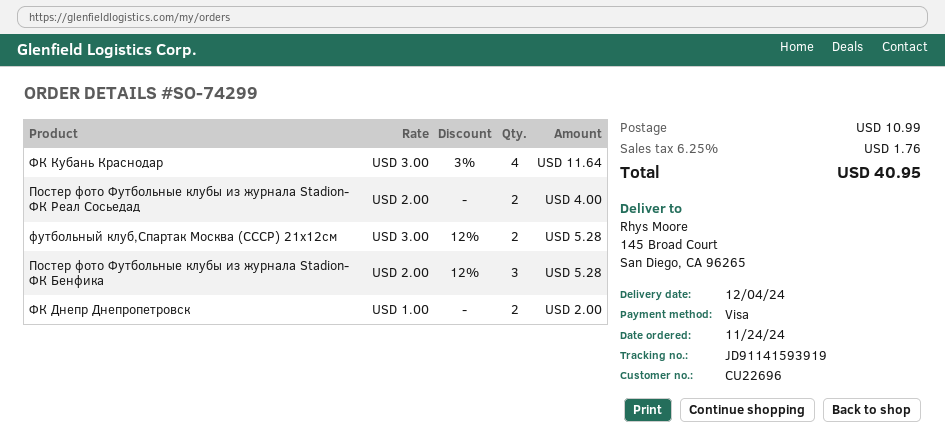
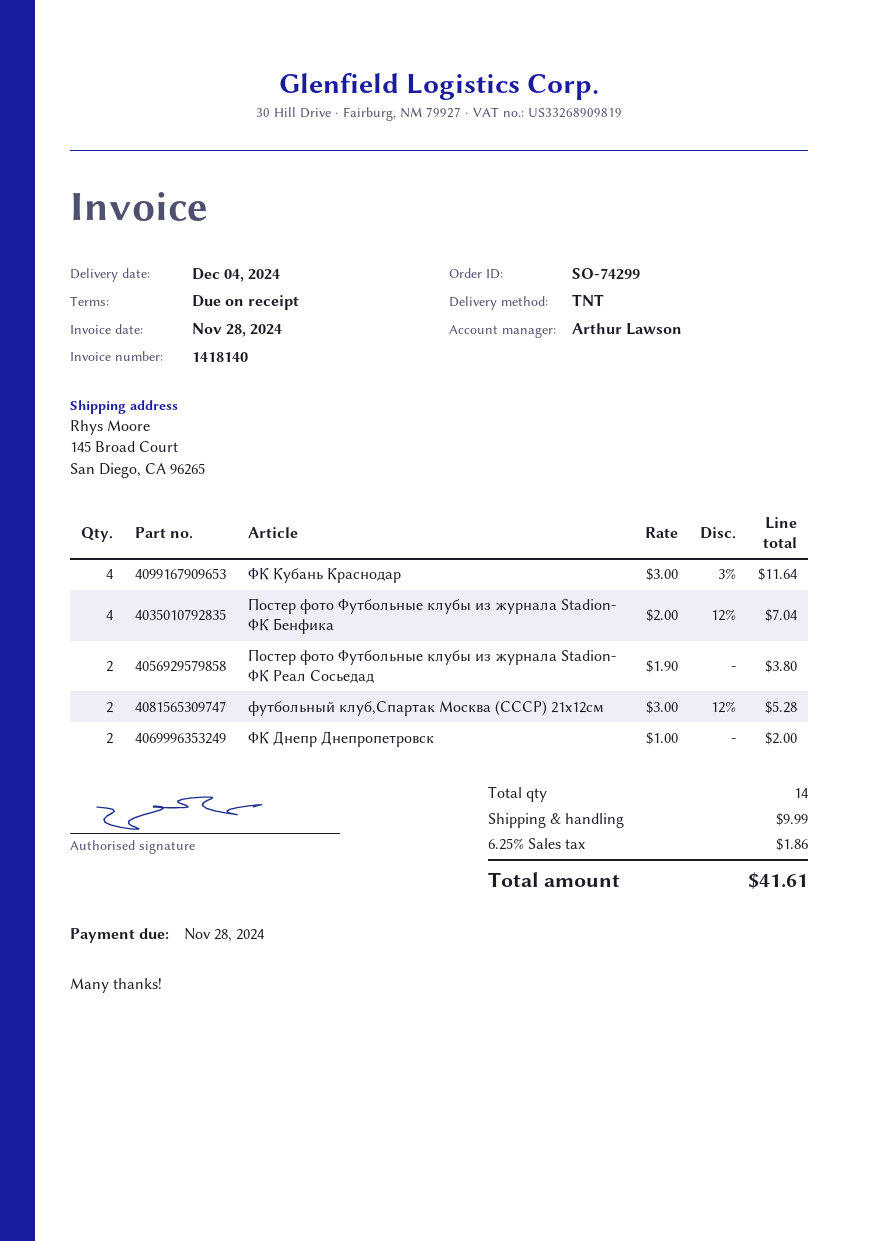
Постер фото Футбольные клубы из журнала Stadion- ФК Реал Сосьедад: 2 x 2.00 = 4.00 -> 2 x 1.90 = 3.80
Постер фото Футбольные клубы из журнала Stadion- ФК Бенфика: 3 x 2.00 - 12% = 5.28 -> 4 x 2.00 - 12% = 7.04
shipping: 10.99 -> 9.99
tax: 6.25% = 1.76 -> 6.25% = 1.86
total: 40.95 -> 41.61

